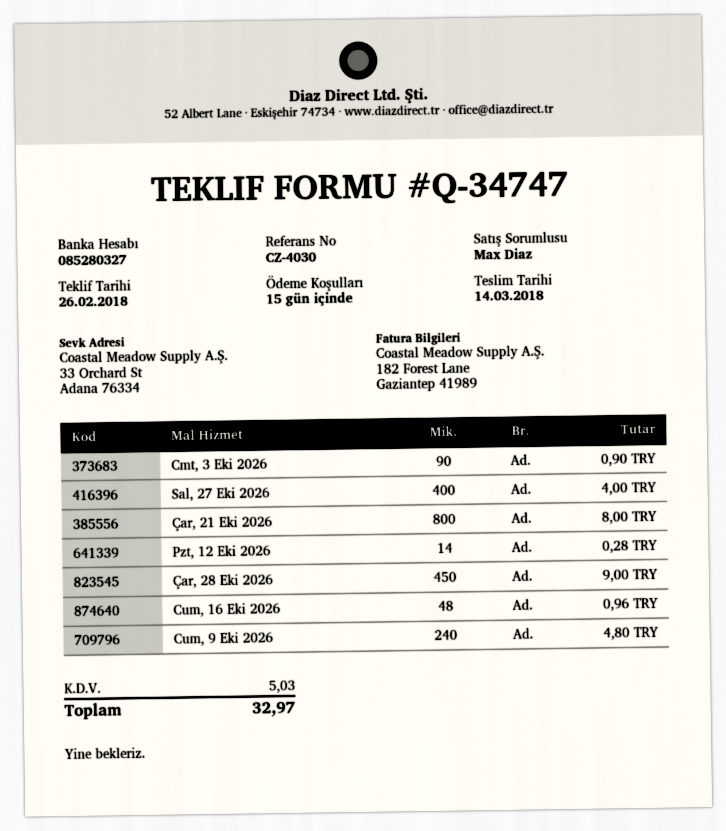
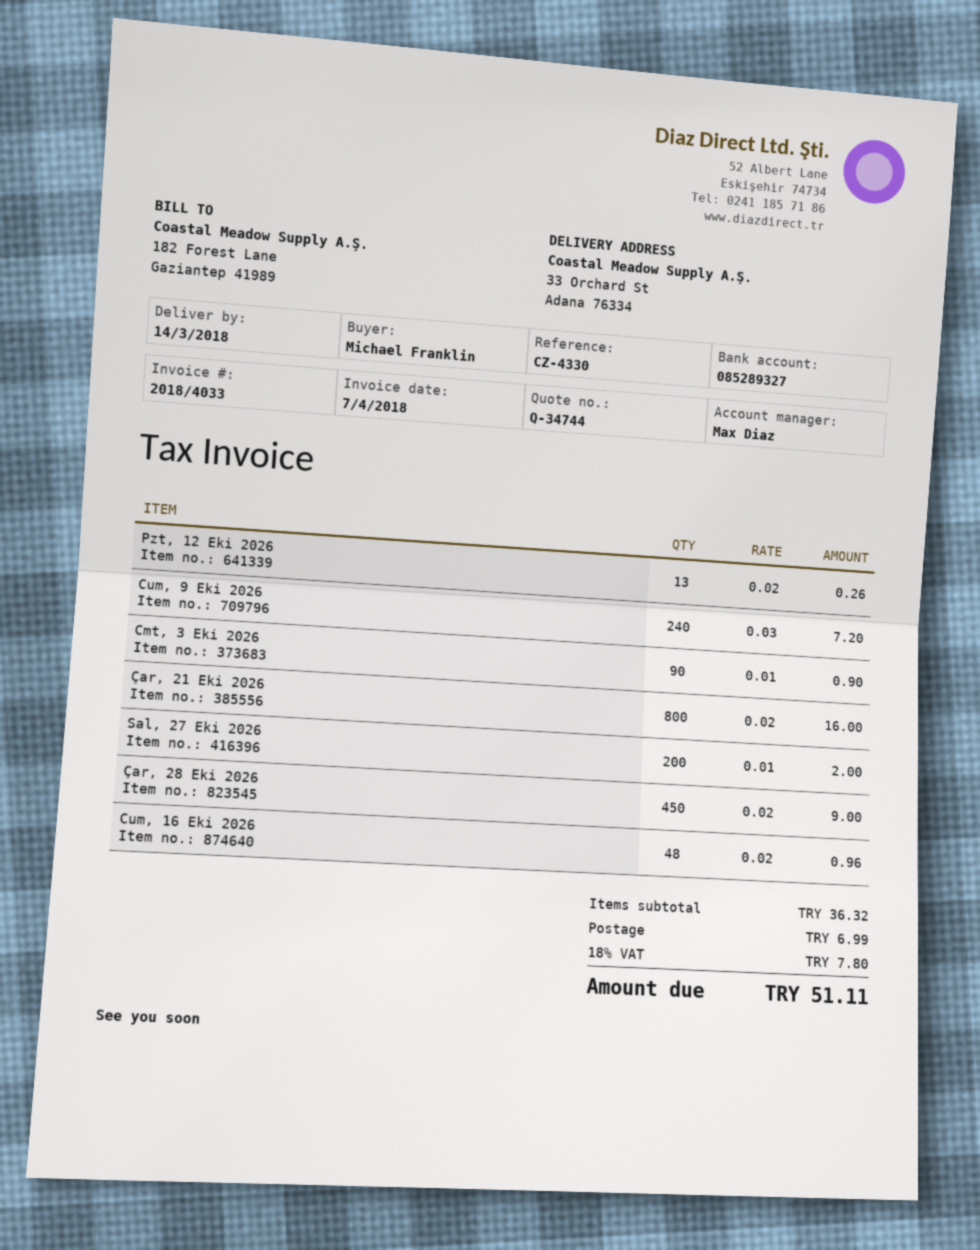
quote number: Q-34747 -> Q-34744
reference: CZ-4030 -> CZ-4330
bank account: 085280327 -> 085289327
Sal, 27 Eki 2026: 400 for 4.00 -> 200 for 2.00
Çar, 21 Eki 2026: 800 for 8.00 -> 800 for 16.00
Pzt, 12 Eki 2026: 14 for 0.28 -> 13 for 0.26
Cum, 9 Eki 2026: 240 for 4.80 -> 240 for 7.20
shipping: none -> 6.99
tax: 5.03 -> 7.80
total: 32.97 -> 51.11

